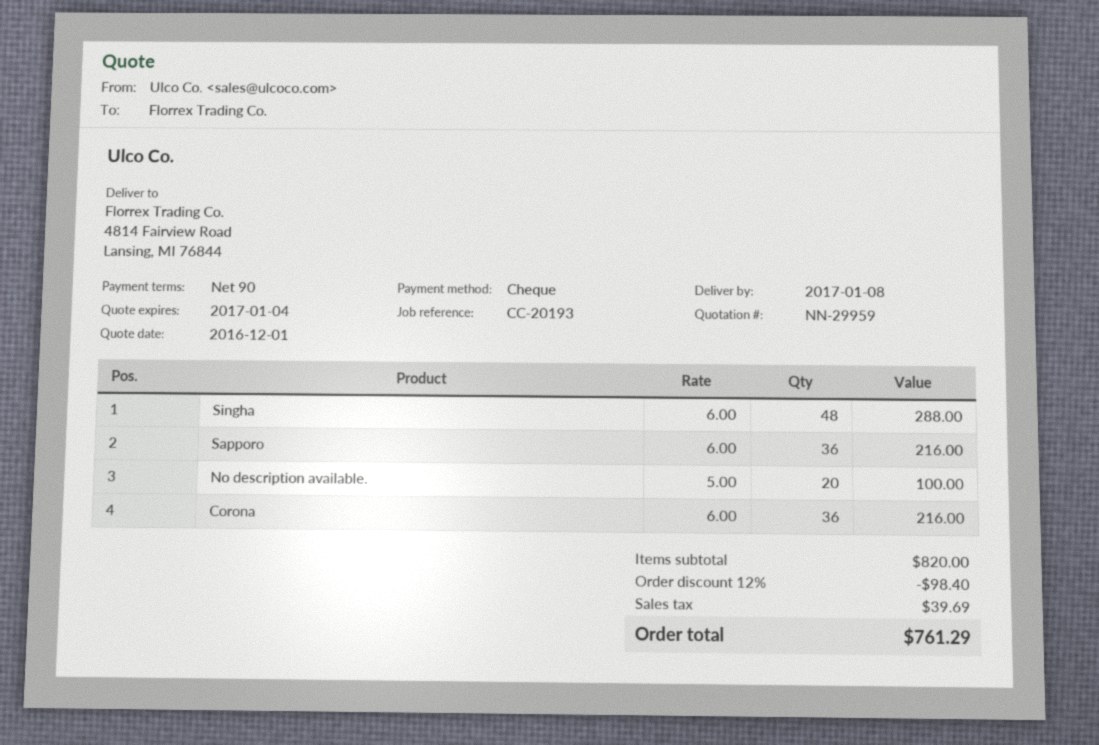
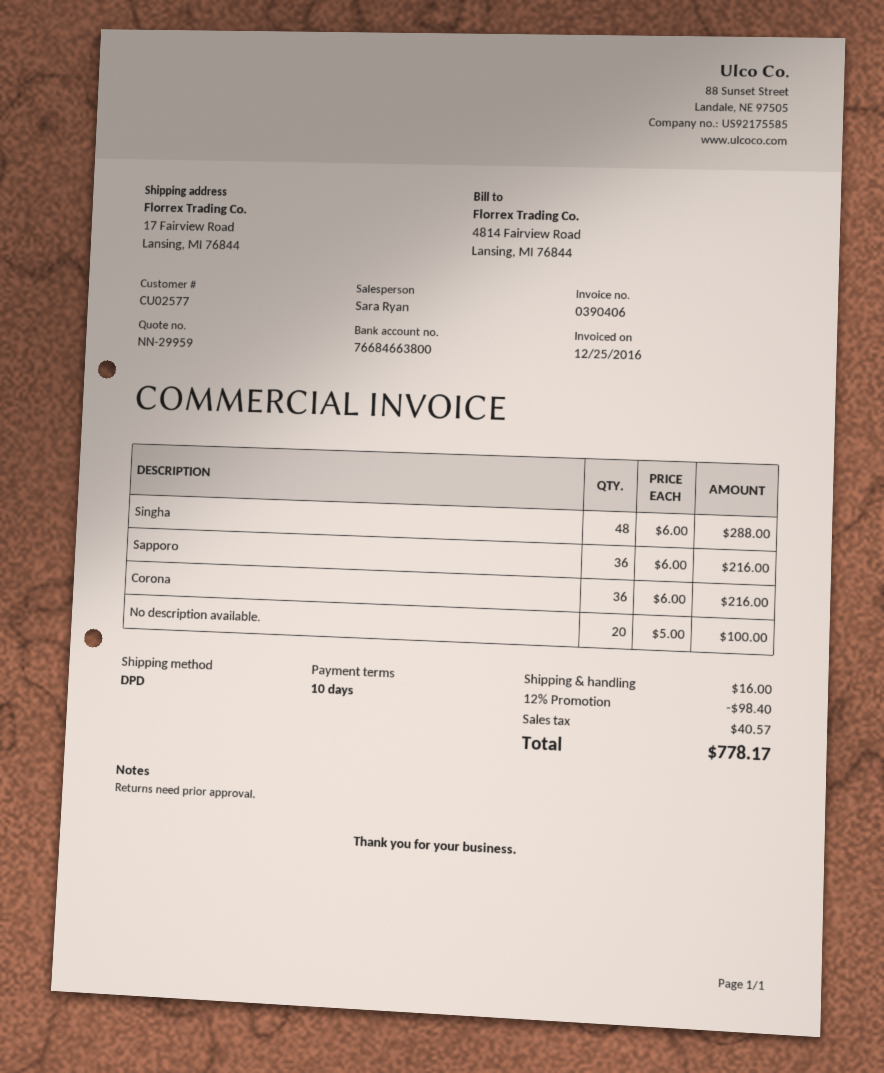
payment terms: 90 days -> 10 days
ship to: 4814 Fairview Road, Lansing, MI 76844 -> 17 Fairview Road, Lansing, MI 76844
shipping: none -> 16.00
tax: 39.69 -> 40.57
total: 761.29 -> 778.17

